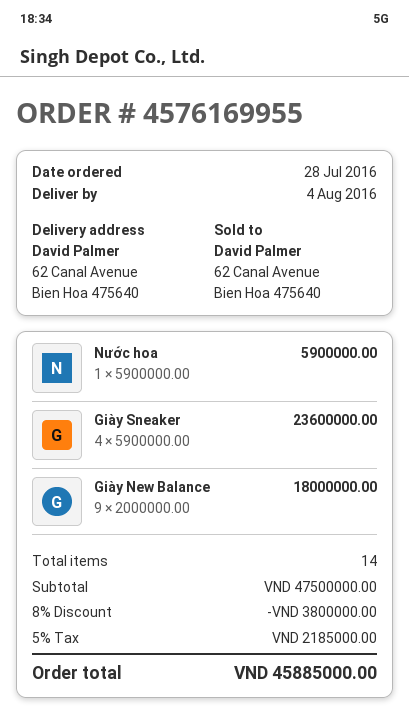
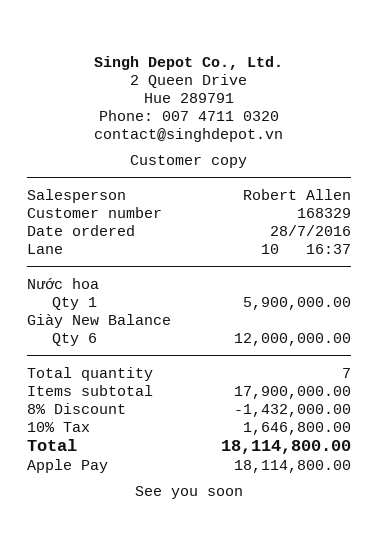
Giày Sneaker: 4 for 23600000.00 -> none
Giày New Balance: 9 for 18000000.00 -> 6 for 12000000.00
total quantity: 14 -> 7
subtotal: 47500000.00 -> 17900000.00
discount: 8% = 3800000.00 -> 8% = 1432000.00
tax: 5% = 2185000.00 -> 10% = 1646800.00
total: 45885000.00 -> 18114800.00

